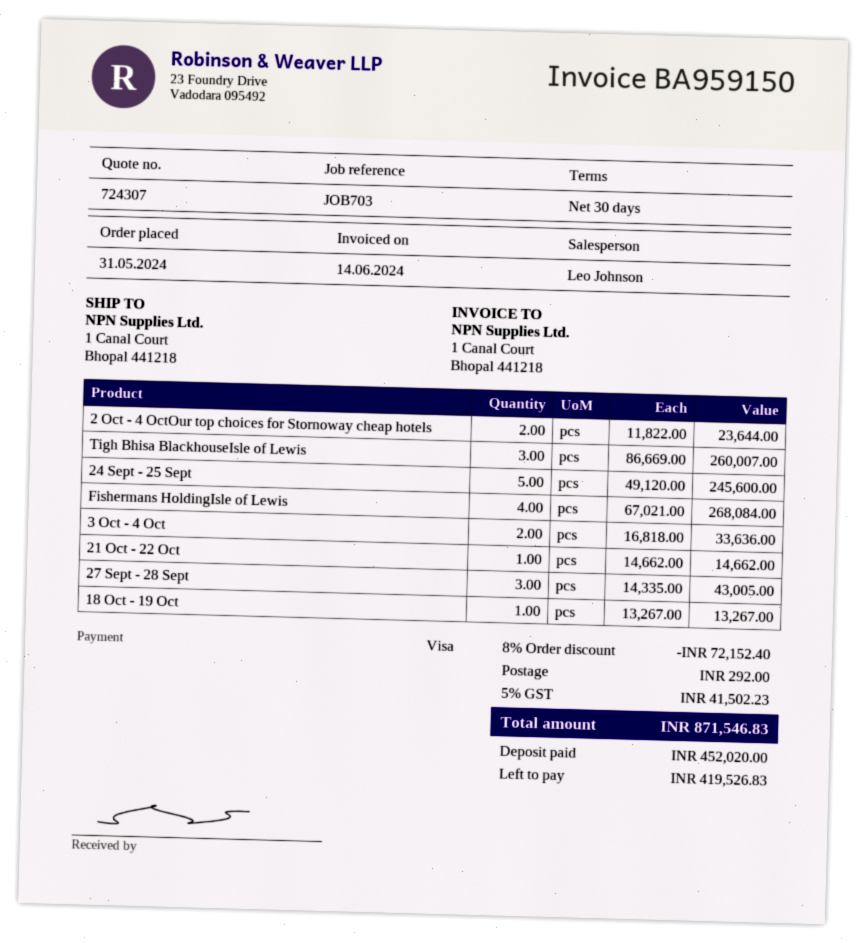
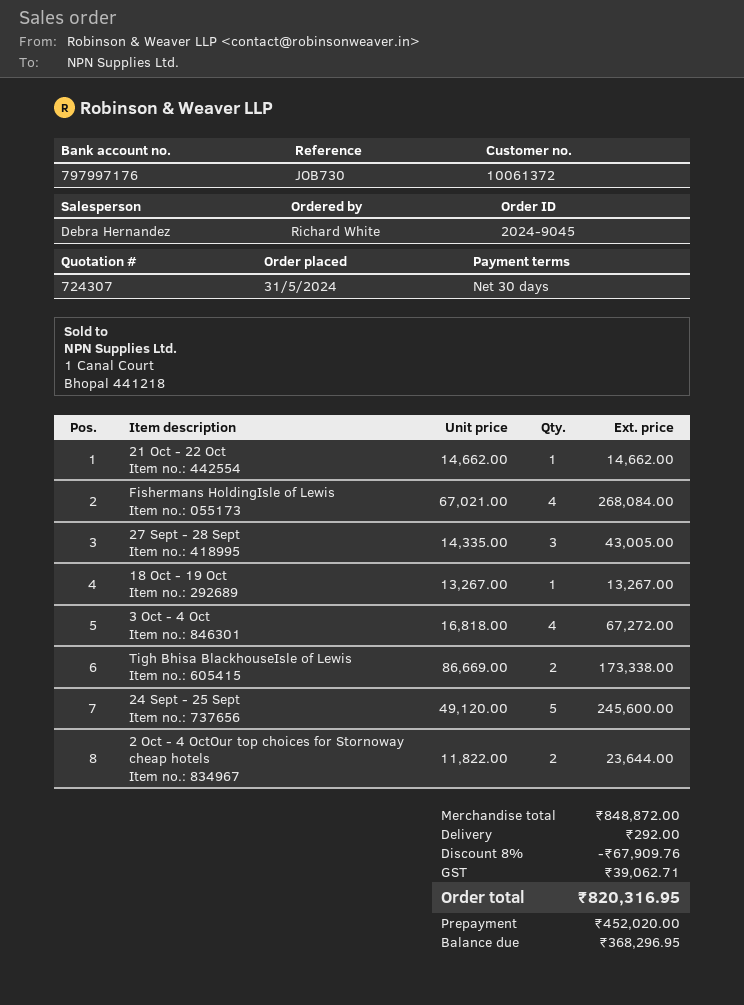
reference: JOB703 -> JOB730
sales rep: Leo Johnson -> Debra Hernandez
Tigh Bhisa BlackhouseIsle of Lewis: 3 x 86669.00 = 260007.00 -> 2 x 86669.00 = 173338.00
3 Oct - 4 Oct: 2 x 16818.00 = 33636.00 -> 4 x 16818.00 = 67272.00
discount: 8% = 72152.40 -> 8% = 67909.76
tax: 41502.23 -> 39062.71
total: 871546.83 -> 820316.95
balance: 419526.83 -> 368296.95

